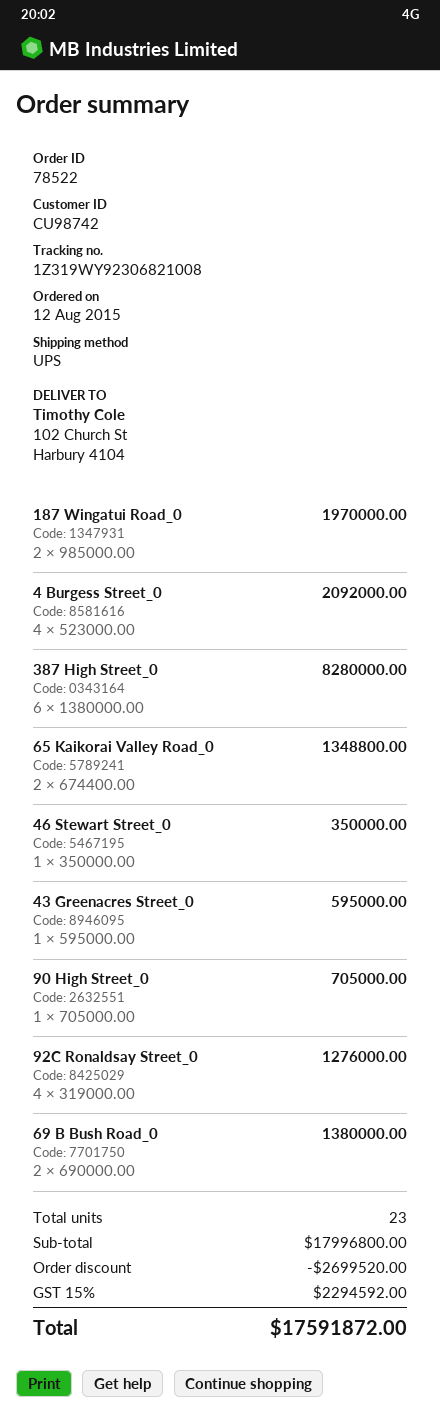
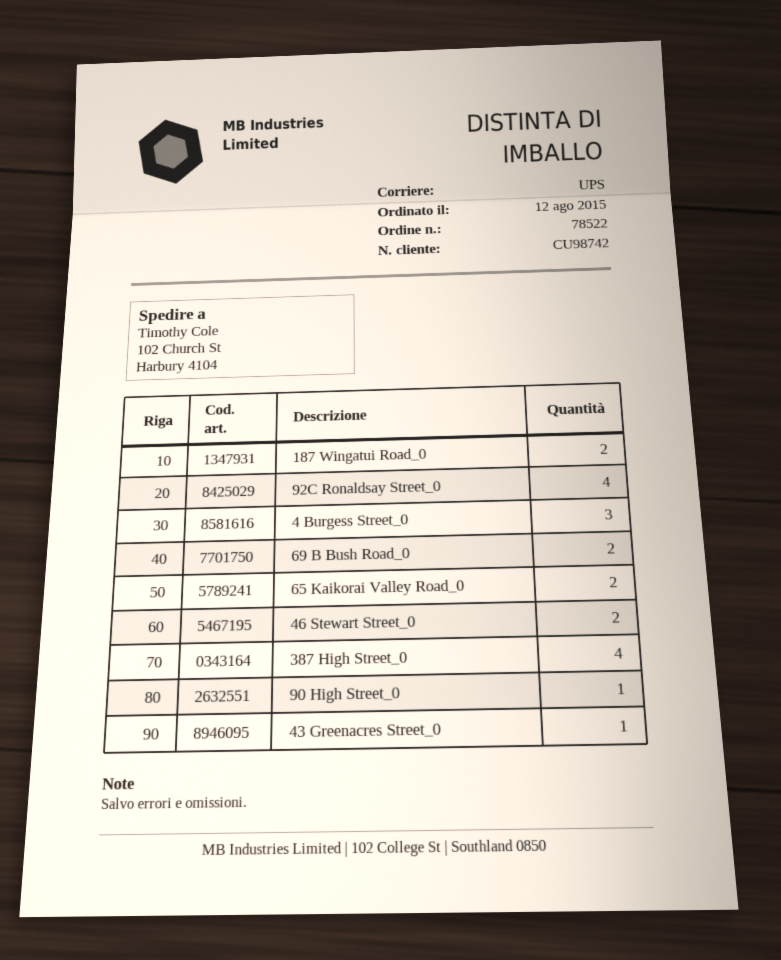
4 Burgess Street_0: 4 -> 3
387 High Street_0: 6 -> 4
46 Stewart Street_0: 1 -> 2

